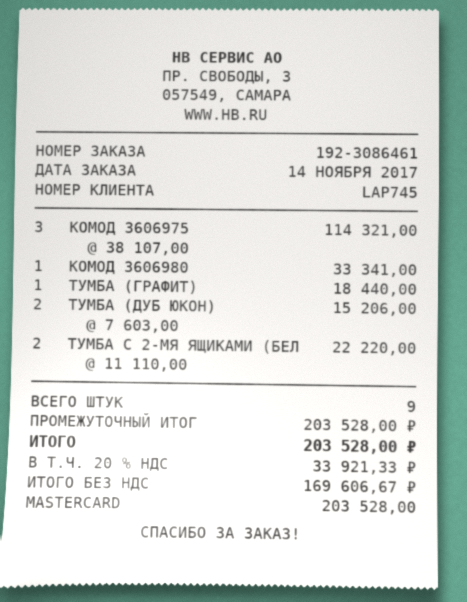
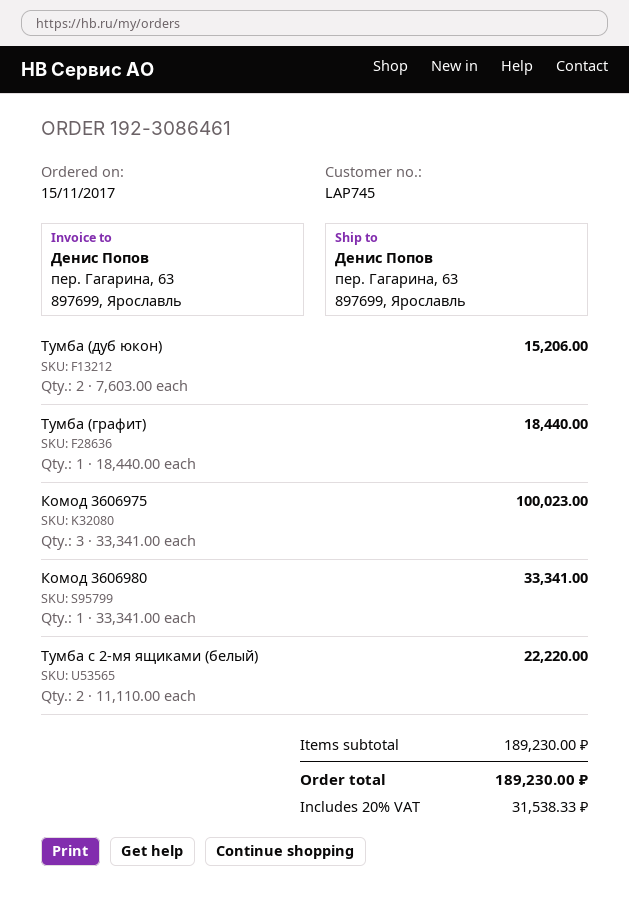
order date: 2017-11-14 -> 2017-11-15
КОМОД 3606975: 3 x 38107.00 = 114321.00 -> 3 x 33341.00 = 100023.00
subtotal: 203528.00 -> 189230.00
tax: 20% = 33921.33 -> 20% = 31538.33
total: 203528.00 -> 189230.00

